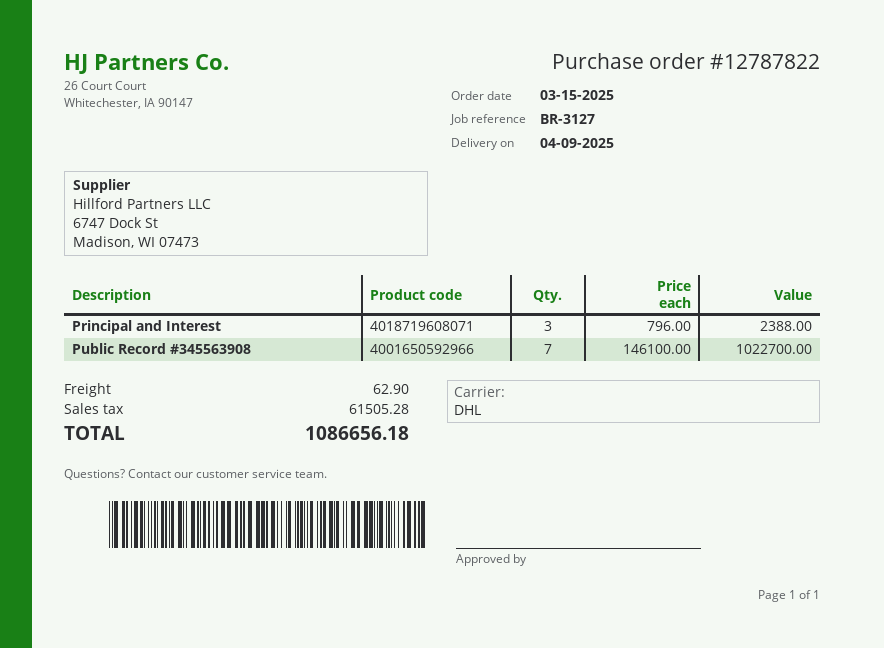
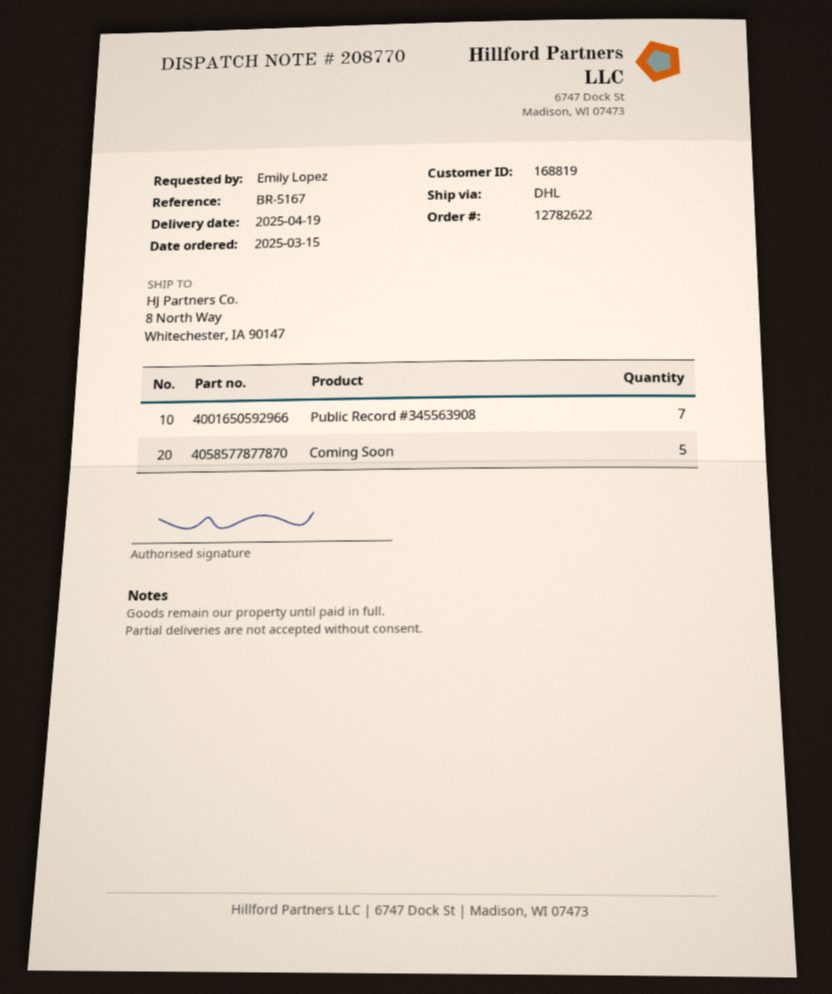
order number: 12787822 -> 12782622
delivery date: 2025-04-09 -> 2025-04-19
reference: BR-3127 -> BR-5167
Principal and Interest: 3 -> none
Coming Soon: none -> 5

